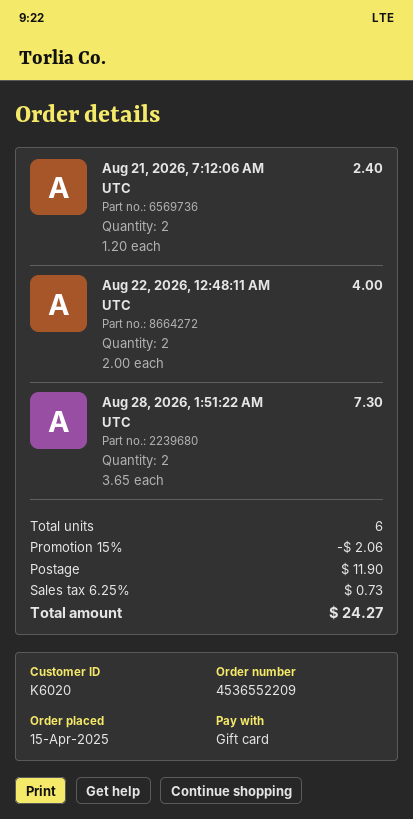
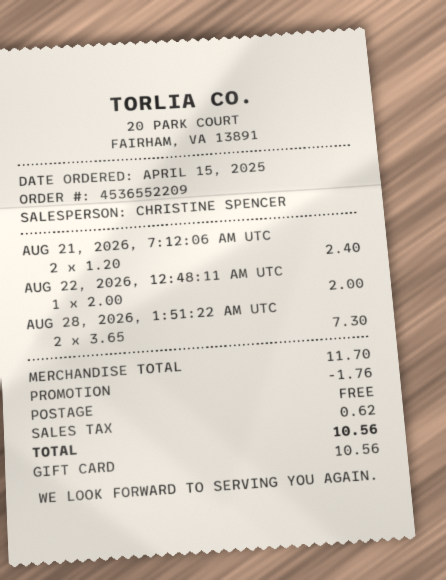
Aug 22, 2026, 12:48:11 AM UTC: 2 x 2.00 = 4.00 -> 1 x 2.00 = 2.00
discount: 2.06 -> 1.76
shipping: 11.90 -> 0.00
tax: 0.73 -> 0.62
total: 24.27 -> 10.56

